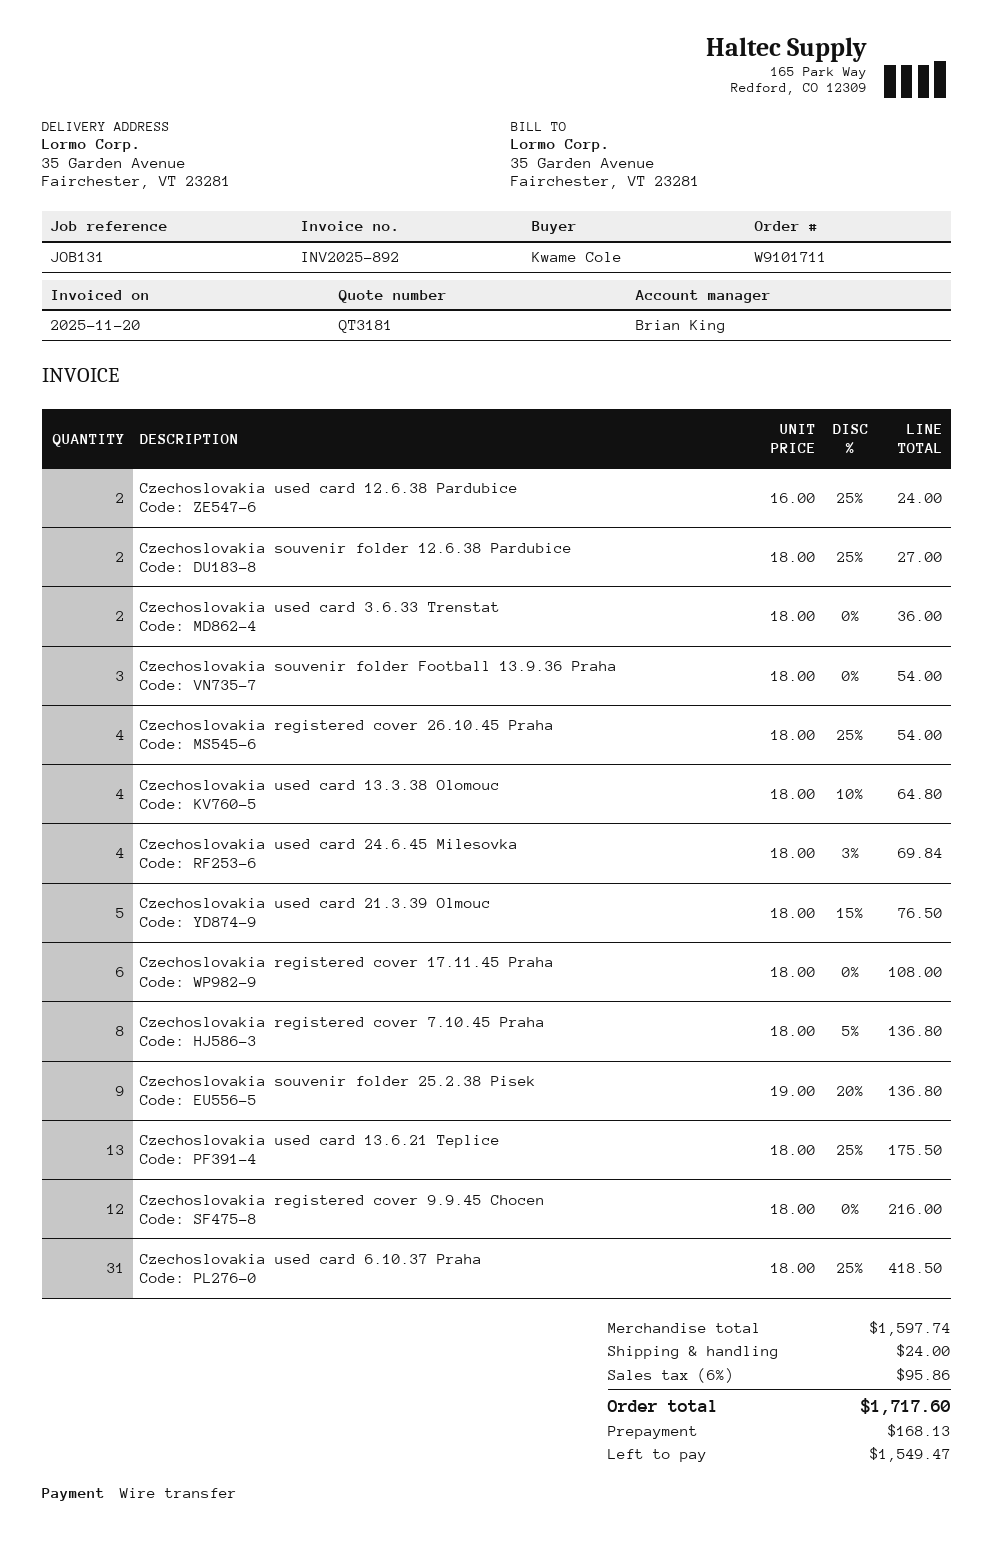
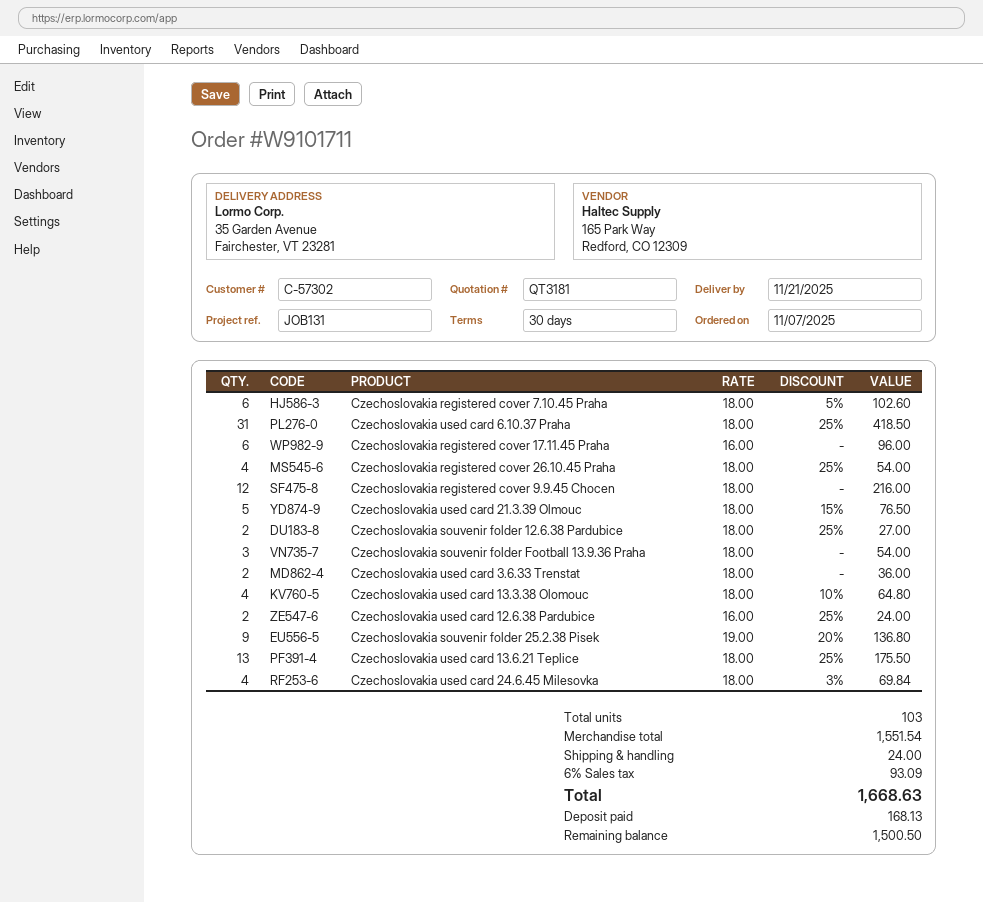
Czechoslovakia registered cover 17.11.45 Praha: 6 x 18.00 = 108.00 -> 6 x 16.00 = 96.00
Czechoslovakia registered cover 7.10.45 Praha: 8 x 18.00 - 5% = 136.80 -> 6 x 18.00 - 5% = 102.60
subtotal: 1597.74 -> 1551.54
tax: 6% = 95.86 -> 6% = 93.09
total: 1717.60 -> 1668.63
balance: 1549.47 -> 1500.50

